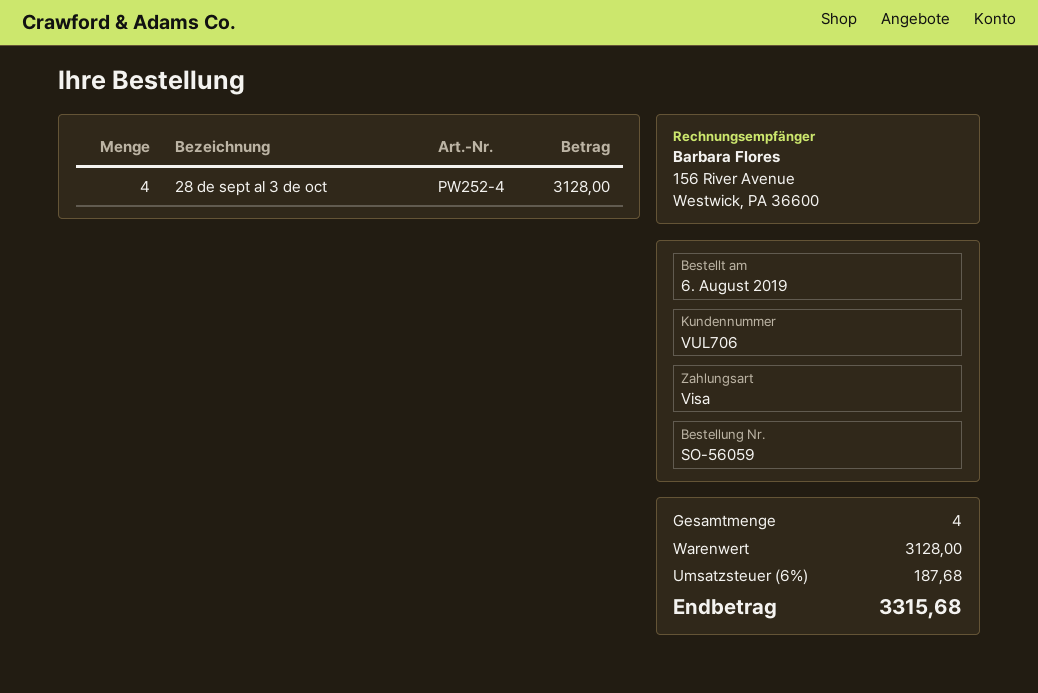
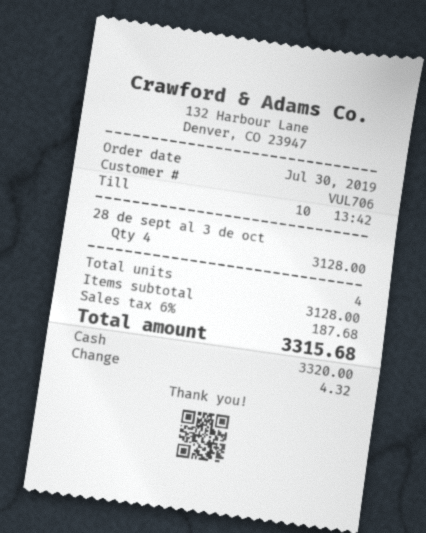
order date: 2019-08-06 -> 2019-07-30
payment method: Visa -> cash

